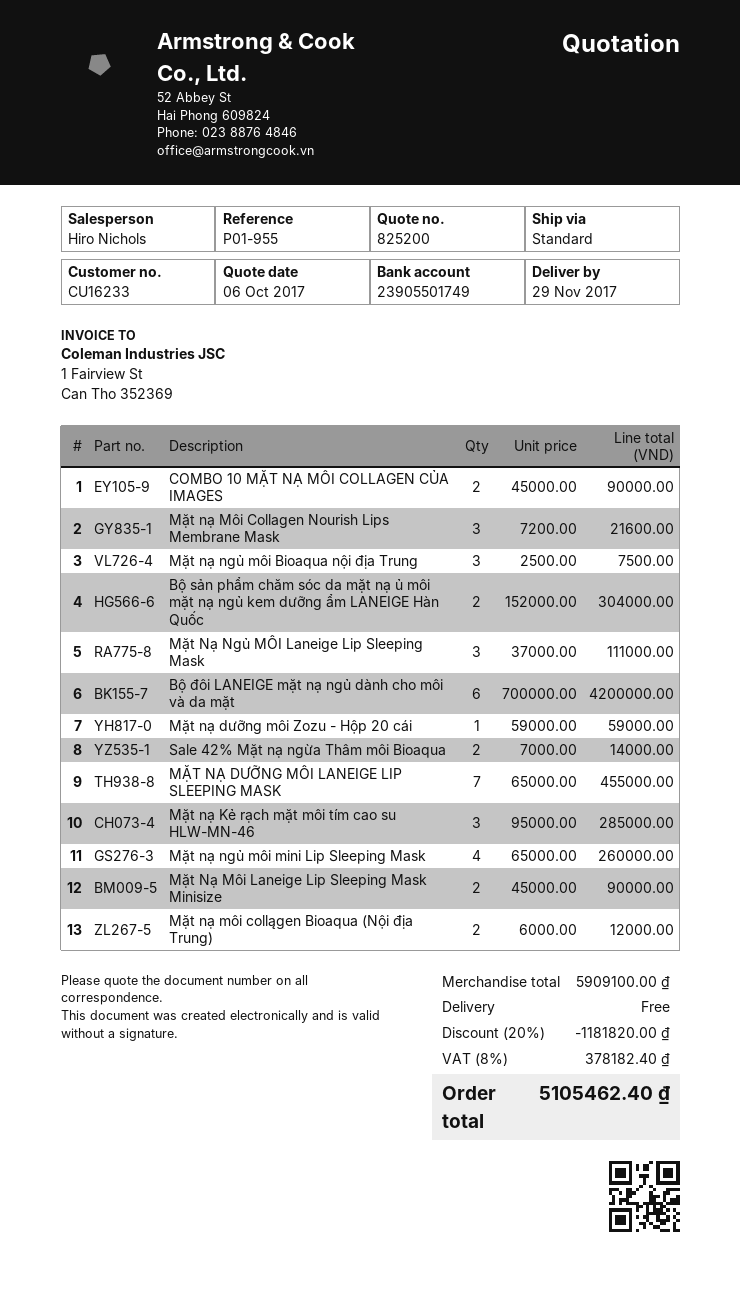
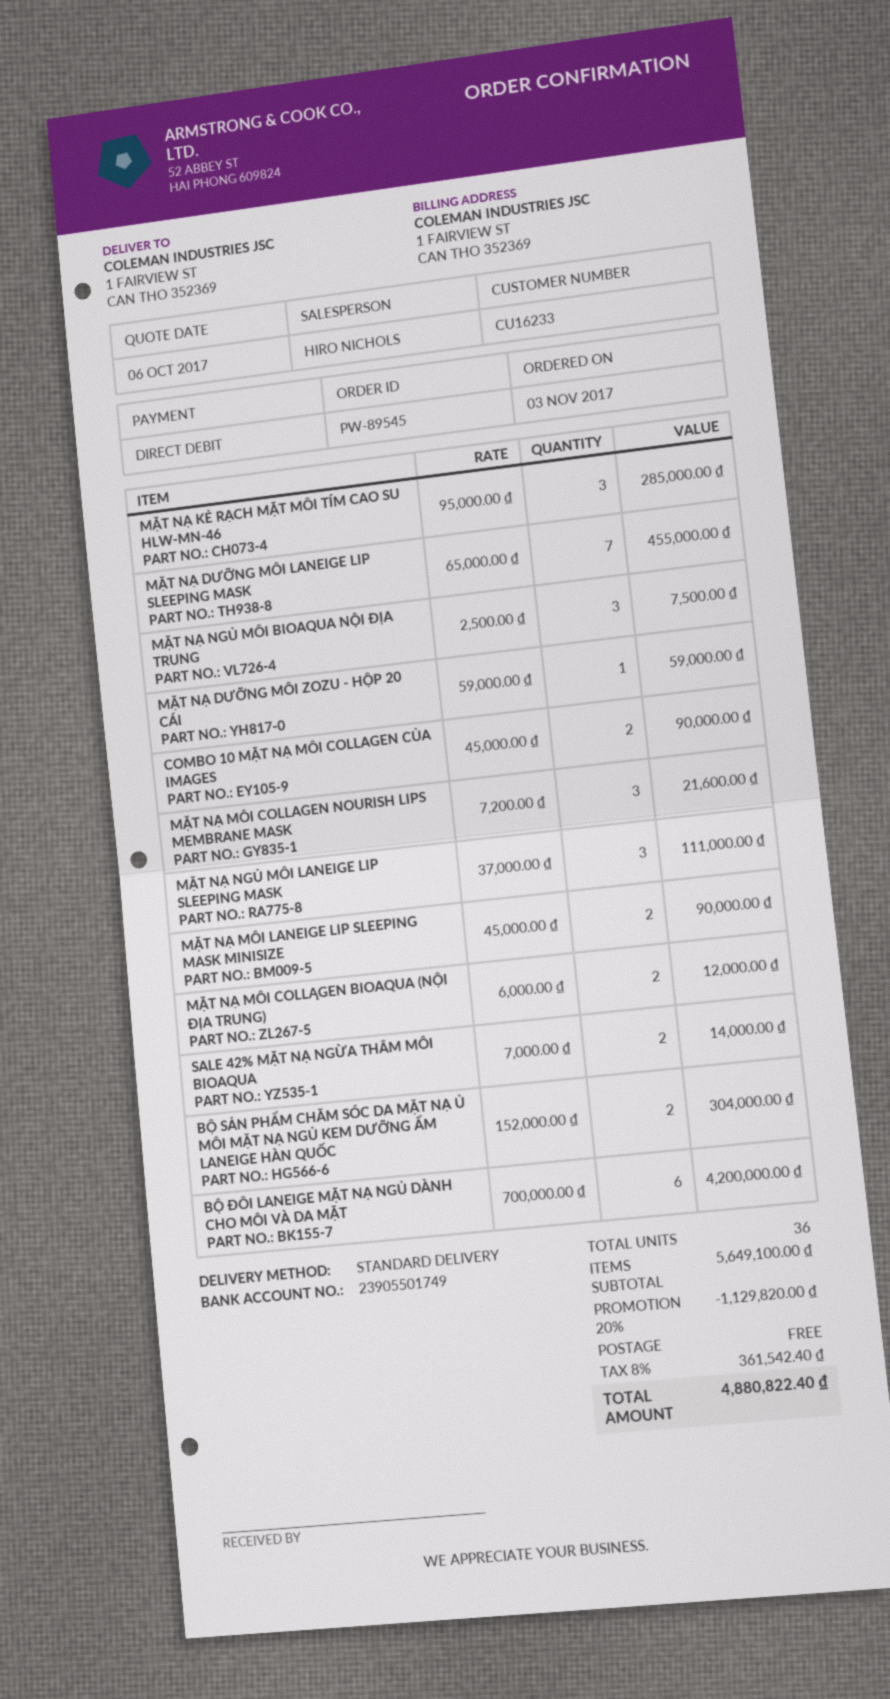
Mặt nạ ngủ môi mini Lip Sleeping Mask: 4 x 65000.00 = 260000.00 -> none
subtotal: 5909100.00 -> 5649100.00
discount: 20% = 1181820.00 -> 20% = 1129820.00
tax: 8% = 378182.40 -> 8% = 361542.40
total: 5105462.40 -> 4880822.40

